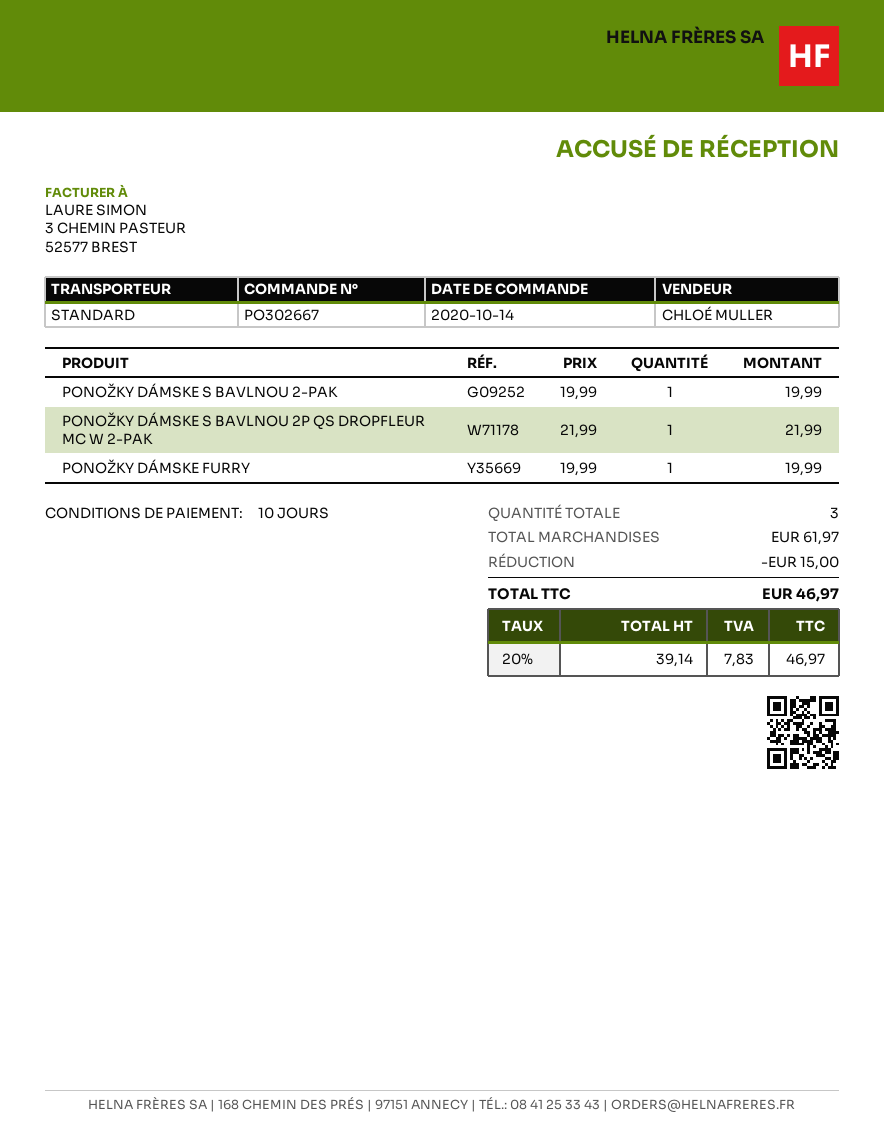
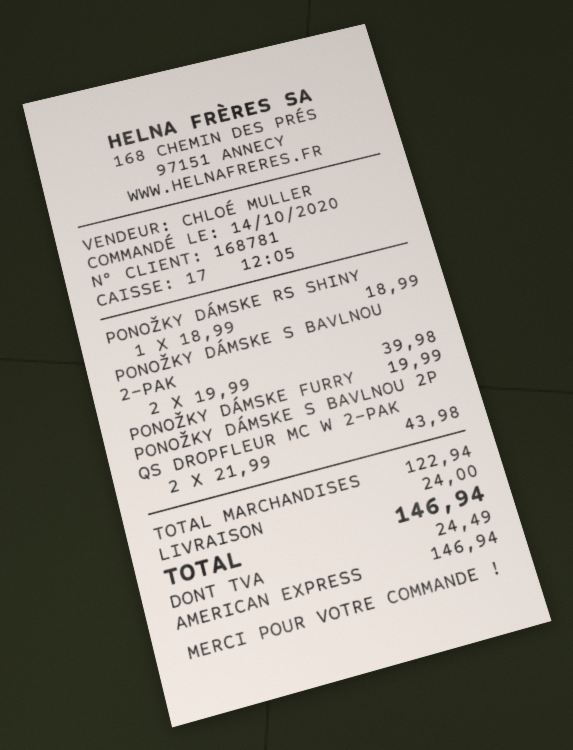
PONOŽKY DÁMSKE S BAVLNOU 2-PAK: 1 x 19.99 = 19.99 -> 2 x 19.99 = 39.98
PONOŽKY DÁMSKE S BAVLNOU 2P QS DROPFLEUR MC W 2-PAK: 1 x 21.99 = 21.99 -> 2 x 21.99 = 43.98
PONOŽKY DÁMSKE RS SHINY: none -> 1 x 18.99 = 18.99
subtotal: 61.97 -> 122.94
discount: 15.00 -> none
shipping: none -> 24.00
tax: 7.83 -> 24.49
total: 46.97 -> 146.94

